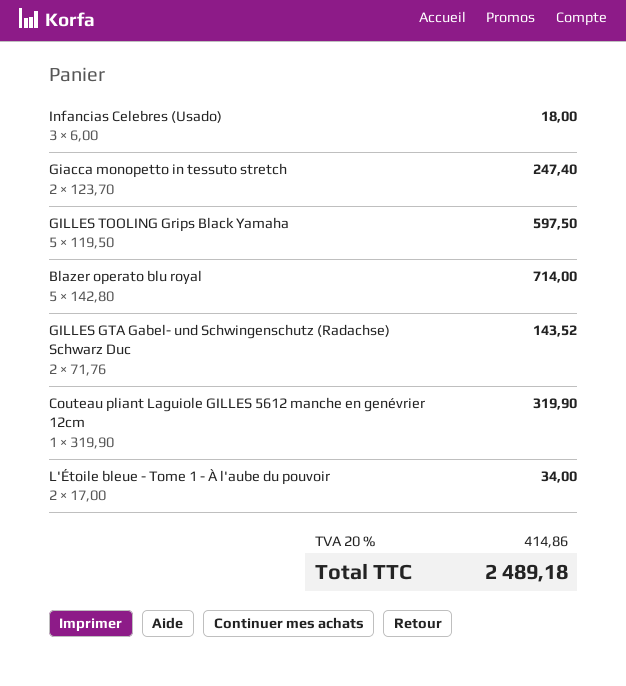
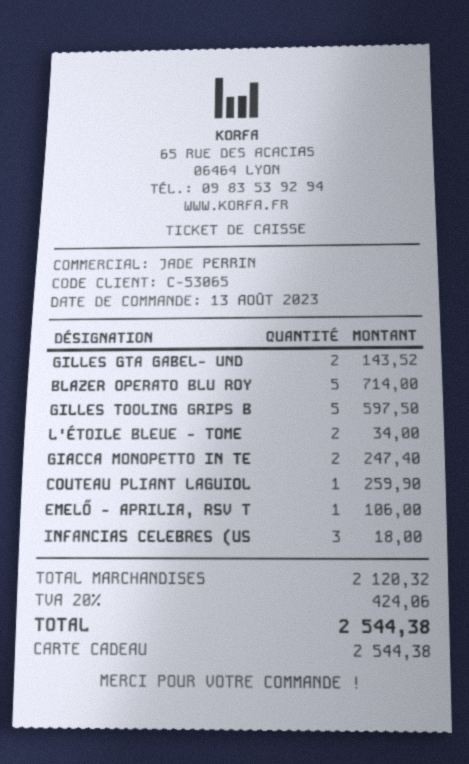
Couteau pliant Laguiole GILLES 5612 manche en genévrier 12cm: 1 for 319.90 -> 1 for 259.90
EMELŐ - APRILIA, RSV T: none -> 1 for 106.00
tax: 20% = 414.86 -> 20% = 424.06
total: 2489.18 -> 2544.38

